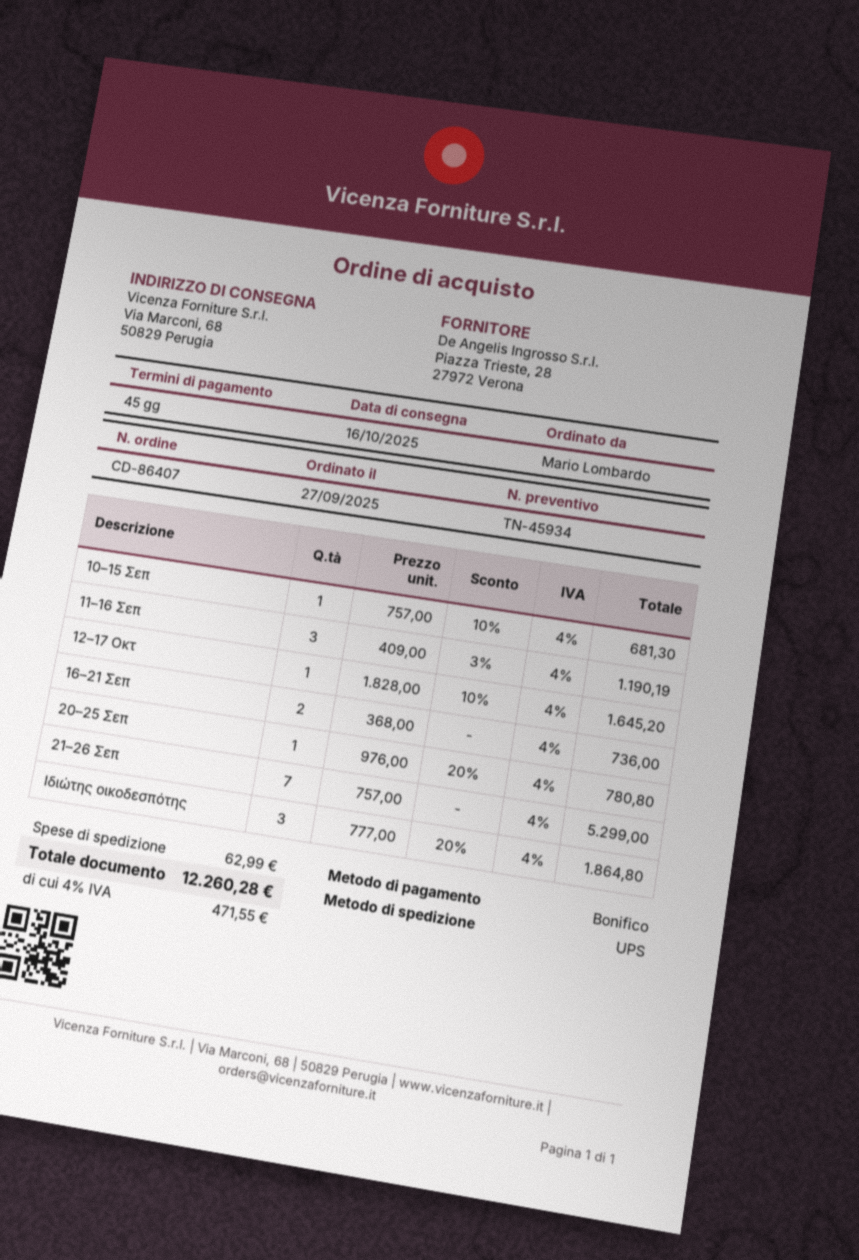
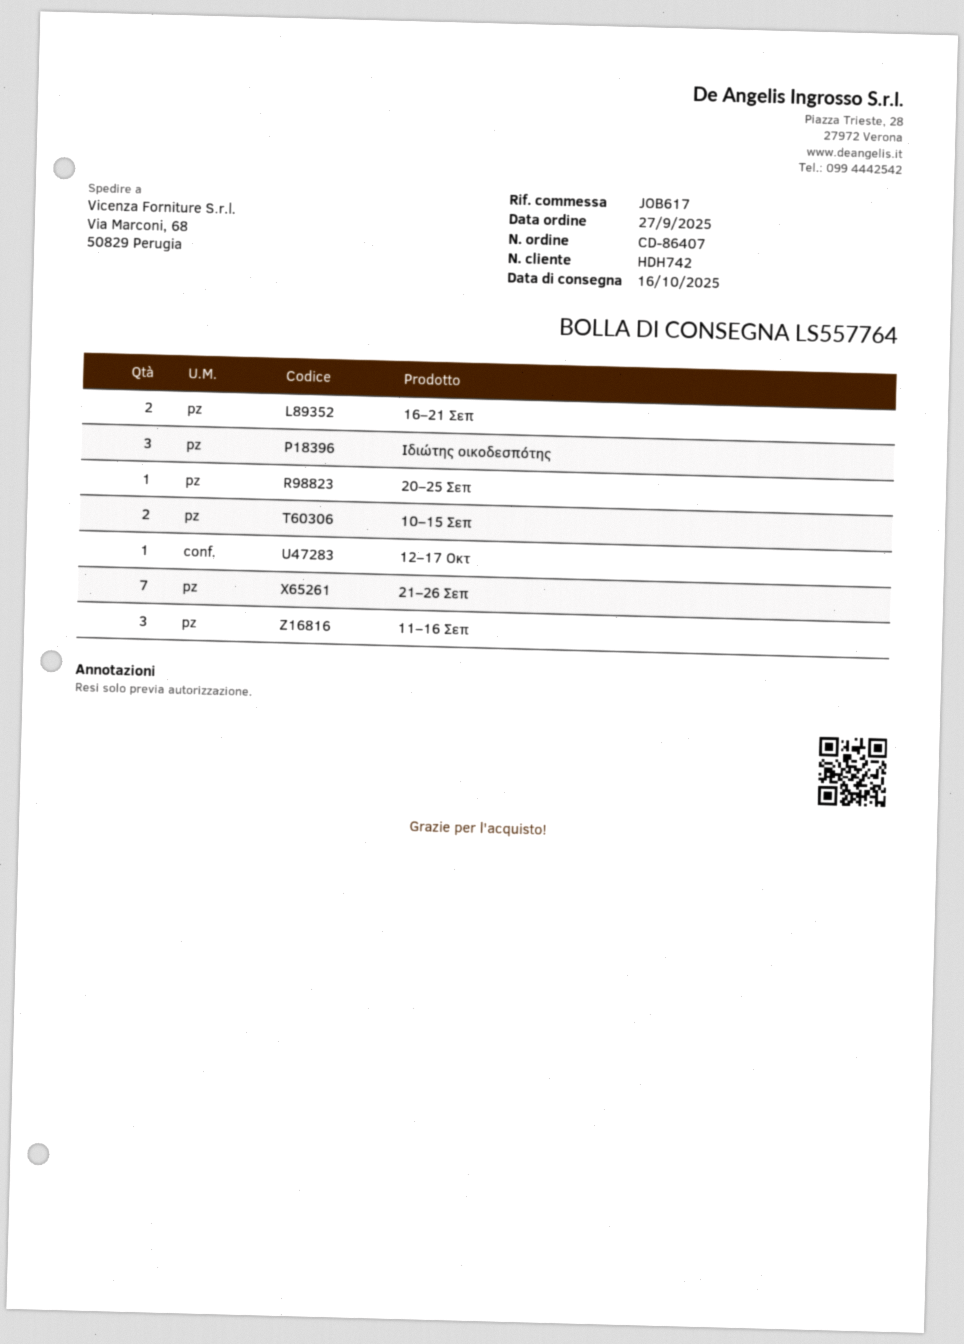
10–15 Σεπ: 1 -> 2

